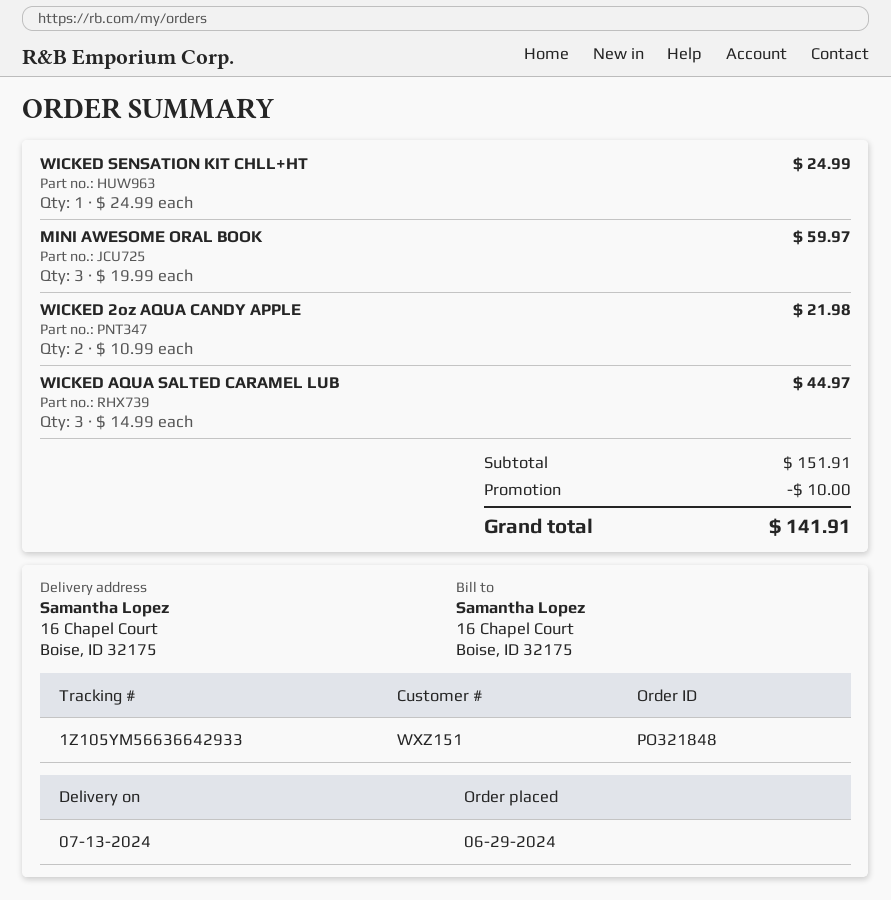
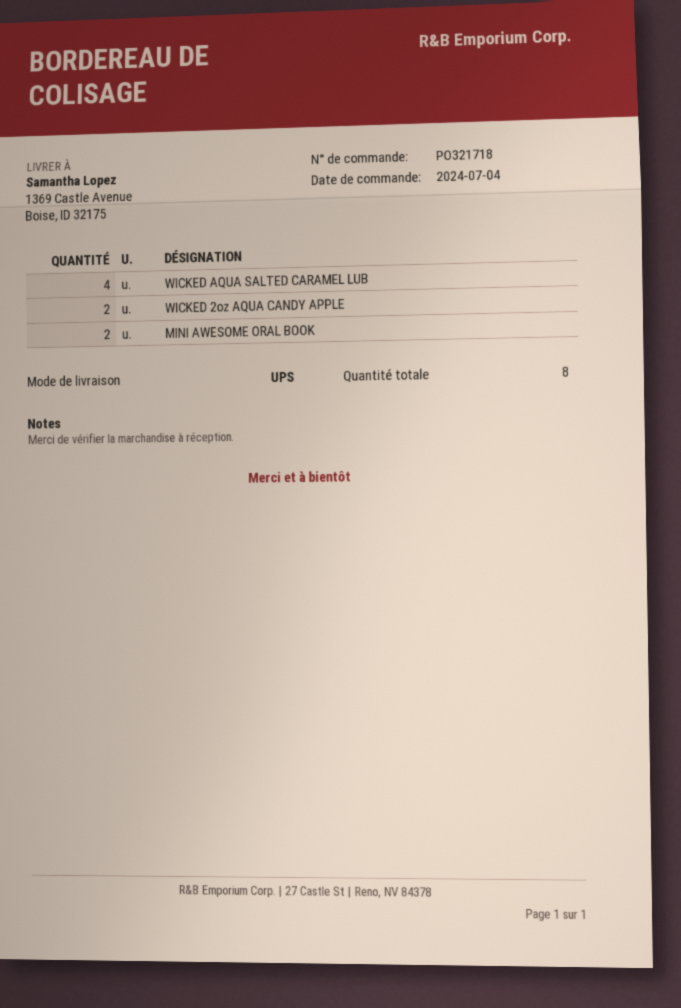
order number: PO321848 -> PO321718
order date: 2024-06-29 -> 2024-07-04
ship to: 16 Chapel Court, Boise, ID 32175 -> 1369 Castle Avenue, Boise, ID 32175
WICKED SENSATION KIT CHLL+HT: 1 -> none
MINI AWESOME ORAL BOOK: 3 -> 2
WICKED AQUA SALTED CARAMEL LUB: 3 -> 4

